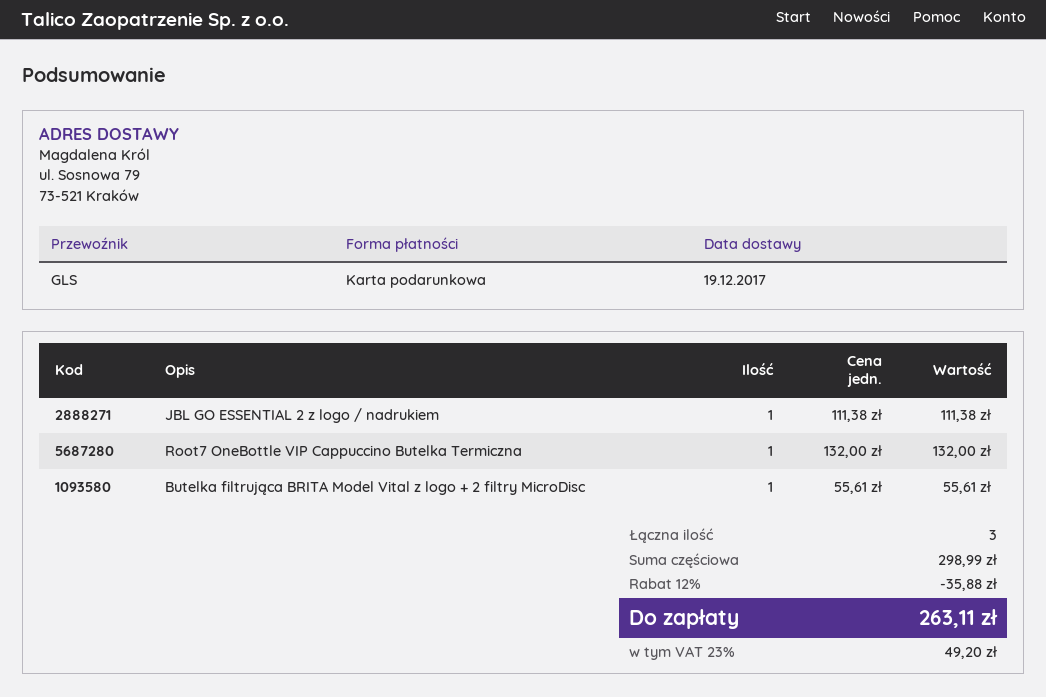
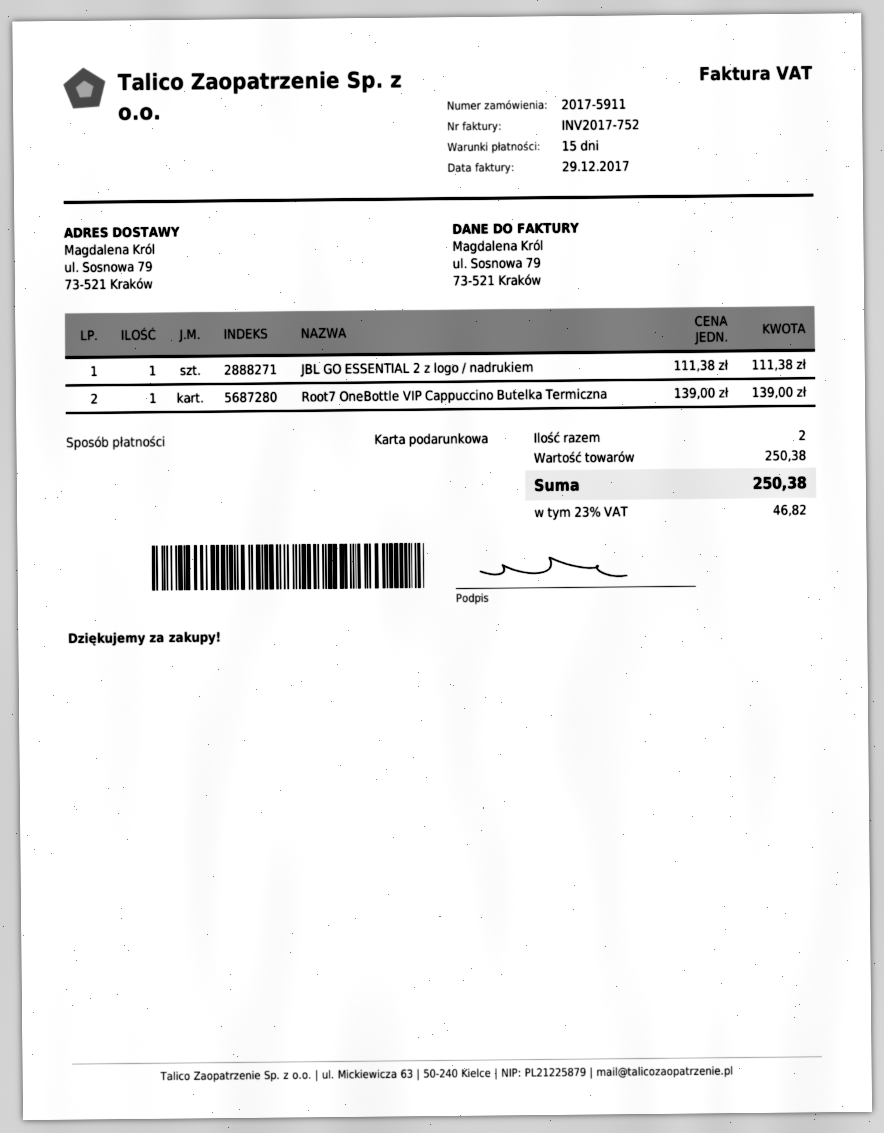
Root7 OneBottle VIP Cappuccino Butelka Termiczna: 1 x 132.00 = 132.00 -> 1 x 139.00 = 139.00
Butelka filtrująca BRITA Model Vital z logo + 2 filtry MicroDisc: 1 x 55.61 = 55.61 -> none
total quantity: 3 -> 2
subtotal: 298.99 -> 250.38
discount: 12% = 35.88 -> none
tax: 23% = 49.20 -> 23% = 46.82
total: 263.11 -> 250.38

